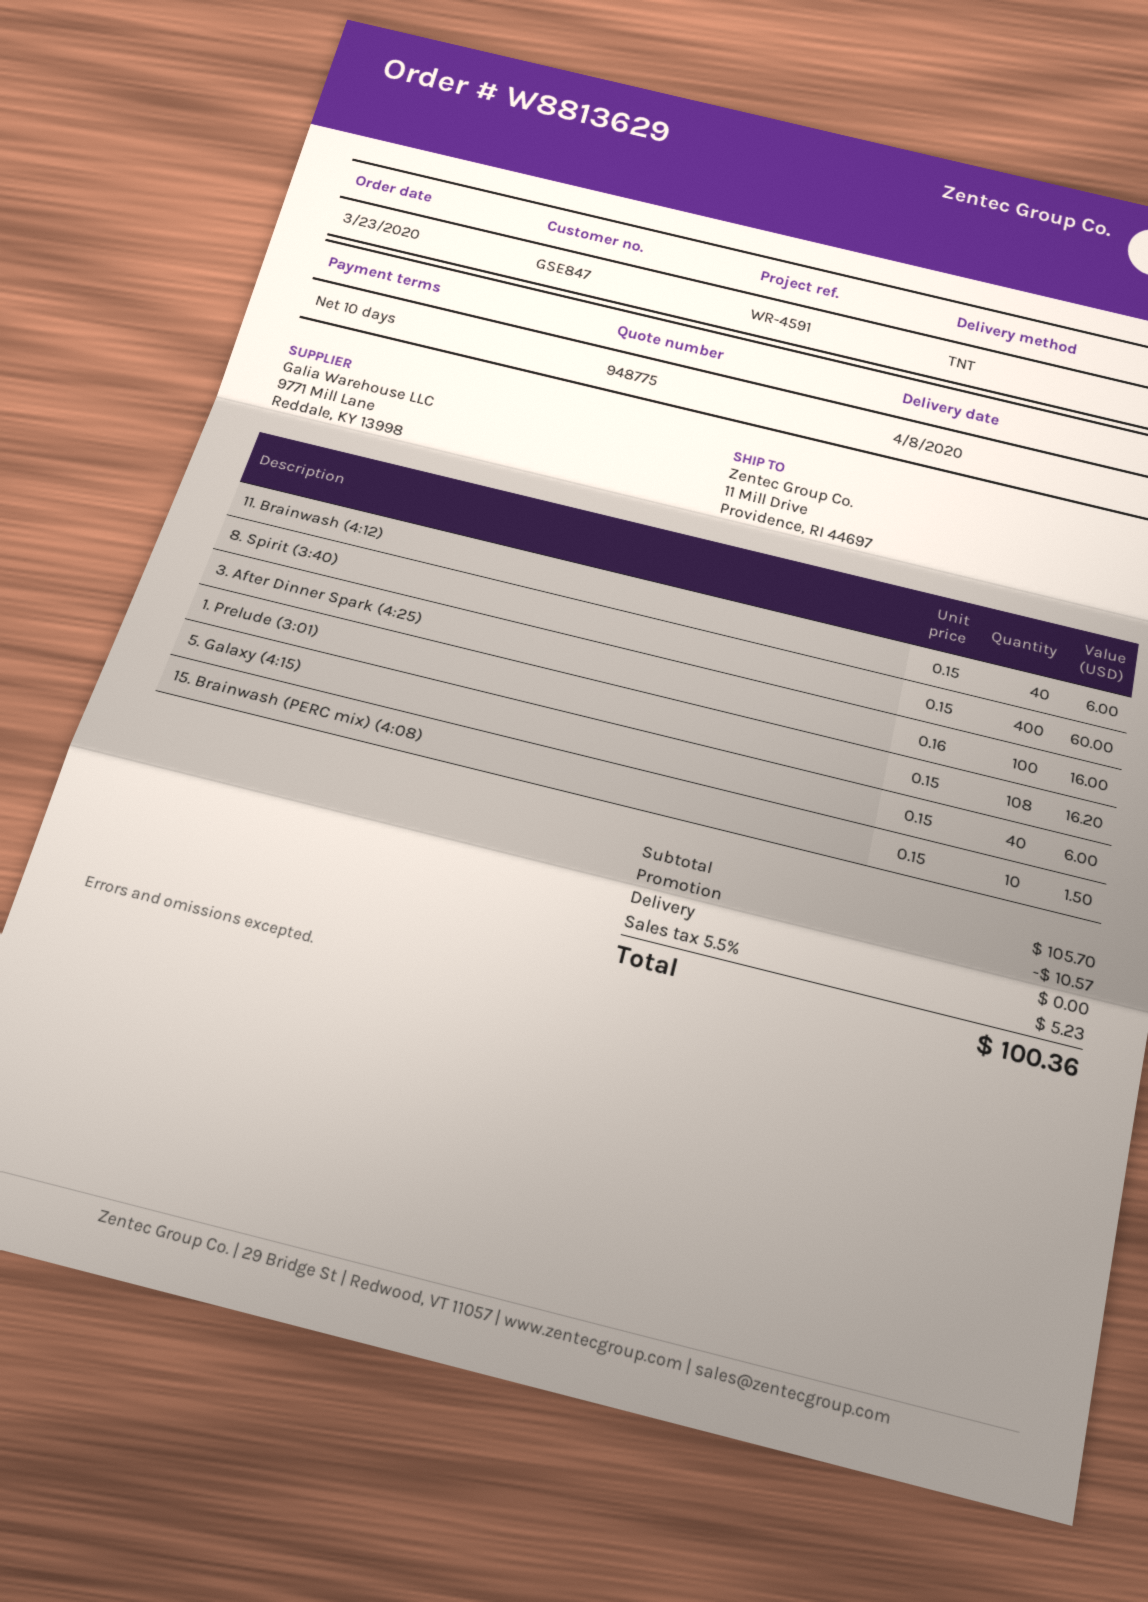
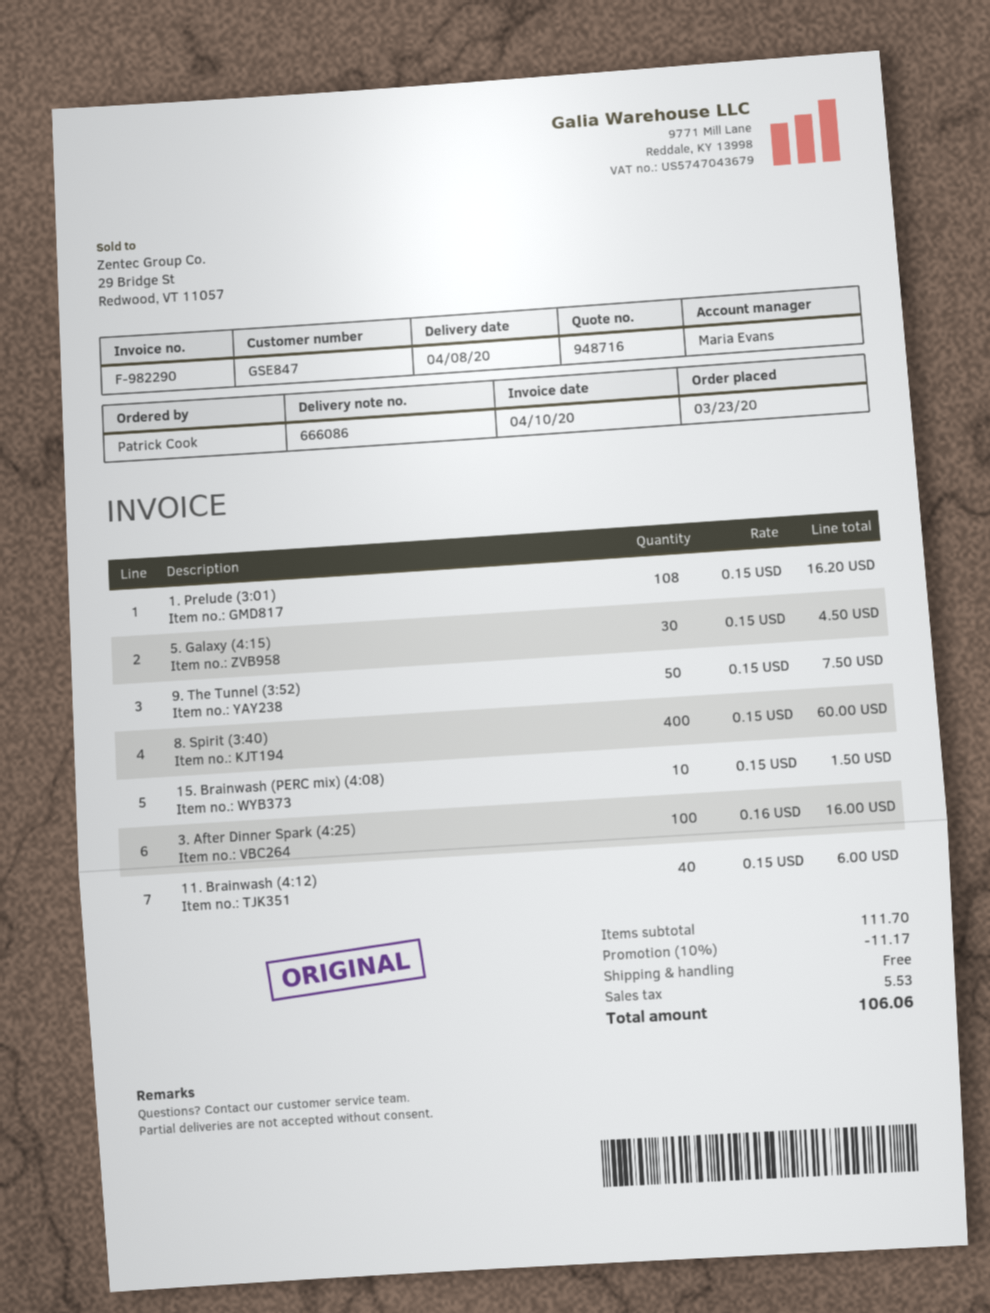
quote number: 948775 -> 948716
5. Galaxy (4:15): 40 x 0.15 = 6.00 -> 30 x 0.15 = 4.50
9. The Tunnel (3:52): none -> 50 x 0.15 = 7.50
subtotal: 105.70 -> 111.70
discount: 10.57 -> 11.17
tax: 5.23 -> 5.53
total: 100.36 -> 106.06

